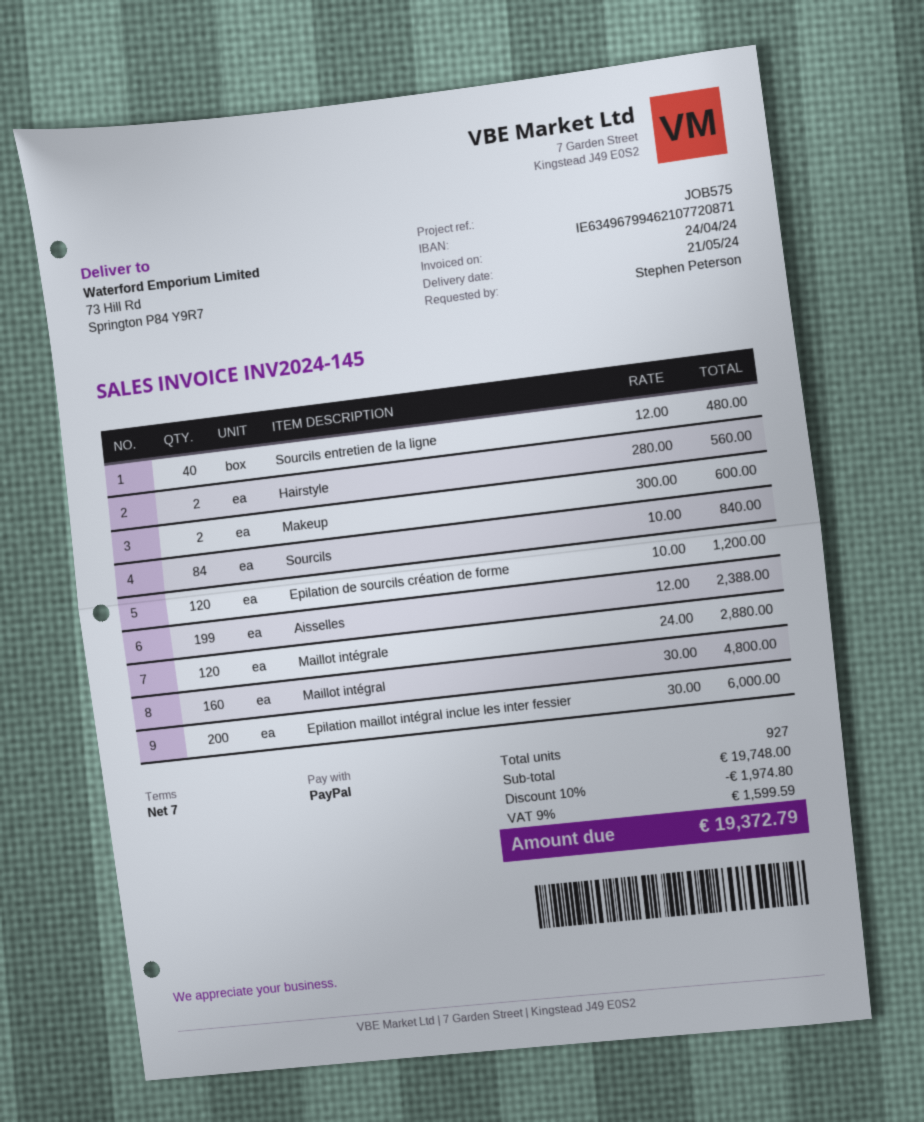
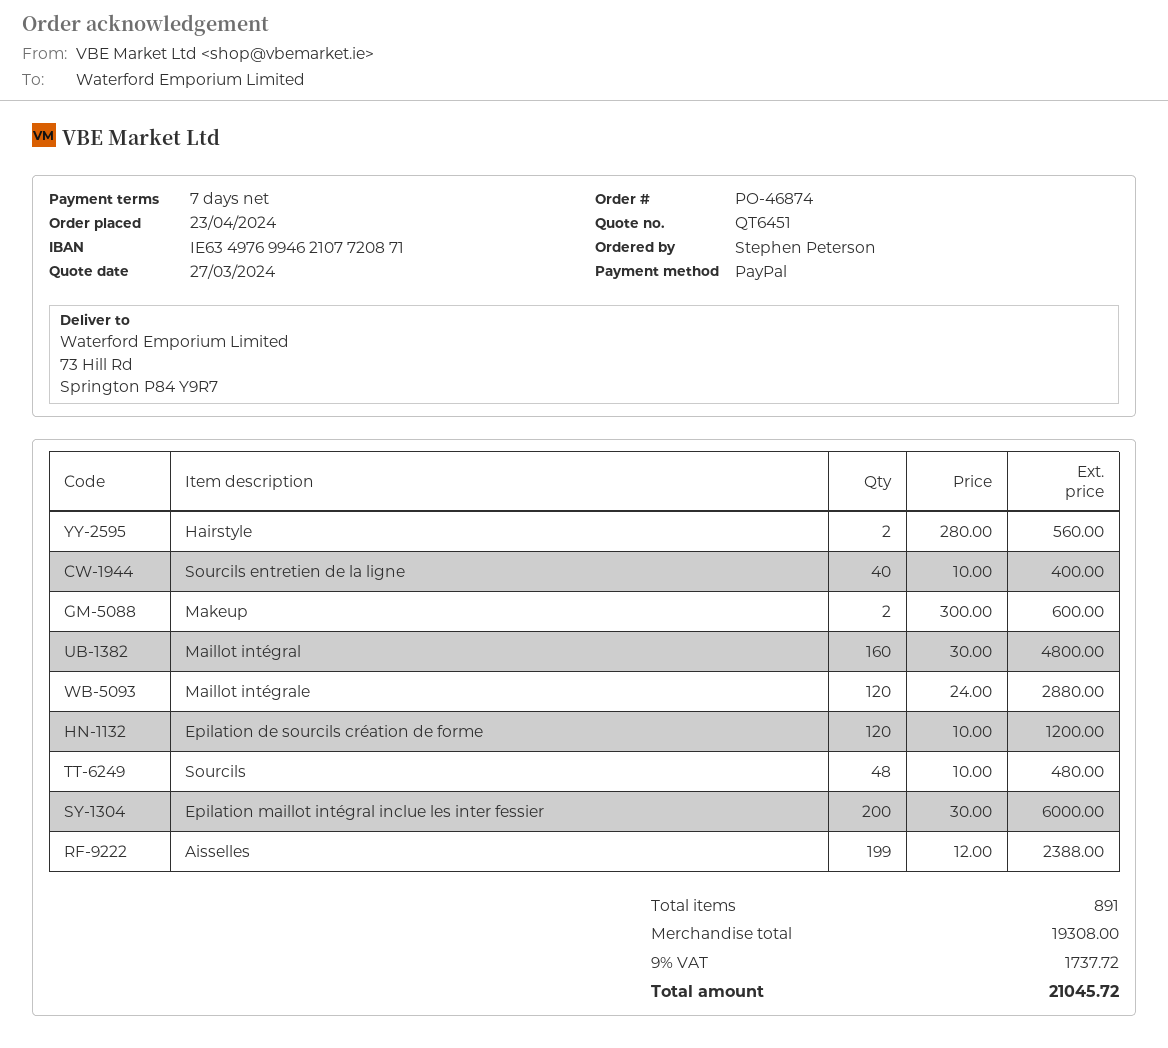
bank account: IE63496799462107720871 -> IE63497699462107720871
Sourcils entretien de la ligne: 40 x 12.00 = 480.00 -> 40 x 10.00 = 400.00
Sourcils: 84 x 10.00 = 840.00 -> 48 x 10.00 = 480.00
total quantity: 927 -> 891
subtotal: 19748.00 -> 19308.00
discount: 10% = 1974.80 -> none
tax: 9% = 1599.59 -> 9% = 1737.72
total: 19372.79 -> 21045.72

